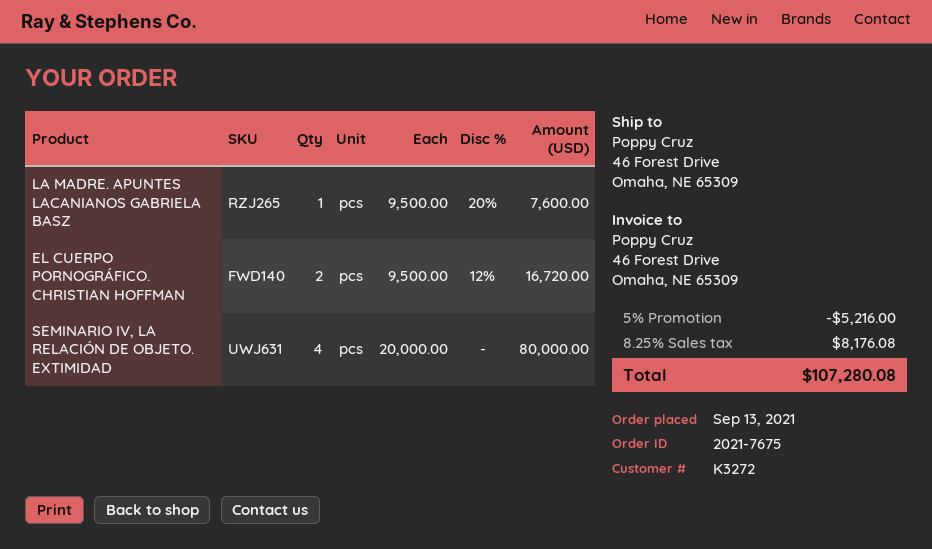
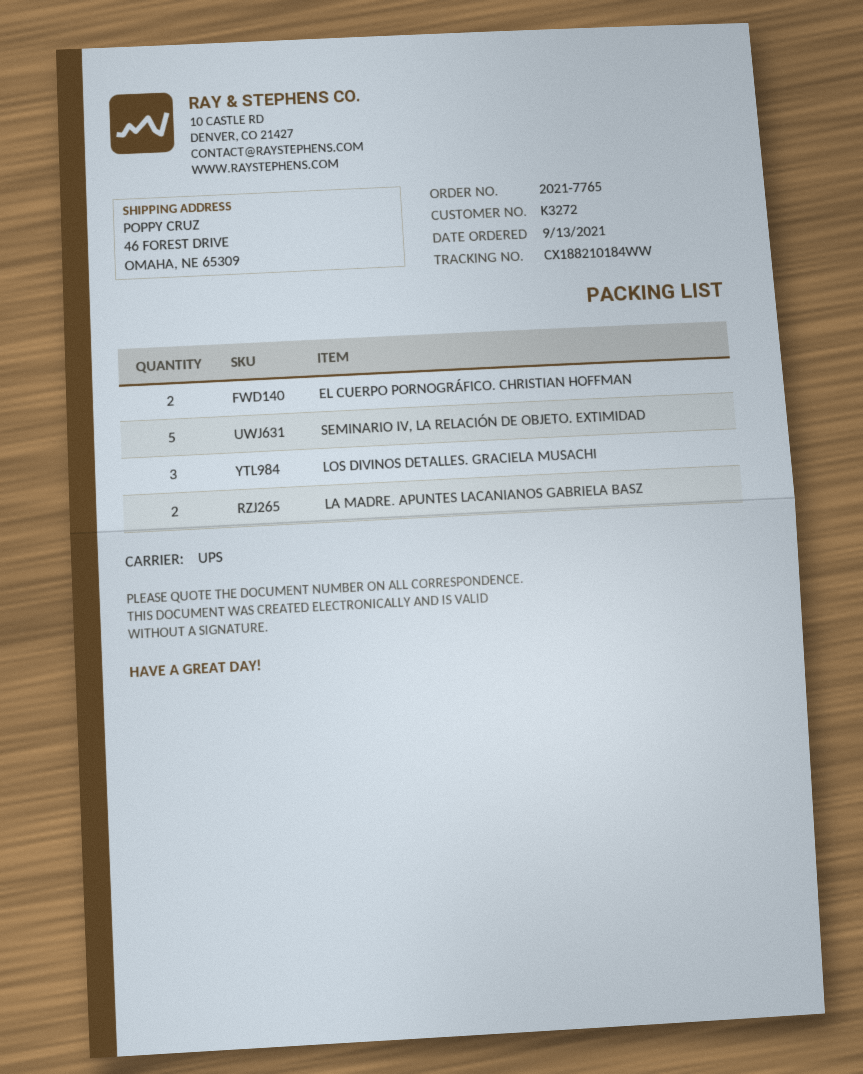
order number: 2021-7675 -> 2021-7765
LA MADRE. APUNTES LACANIANOS GABRIELA BASZ: 1 -> 2
SEMINARIO IV, LA RELACIÓN DE OBJETO. EXTIMIDAD: 4 -> 5
LOS DIVINOS DETALLES. GRACIELA MUSACHI: none -> 3

